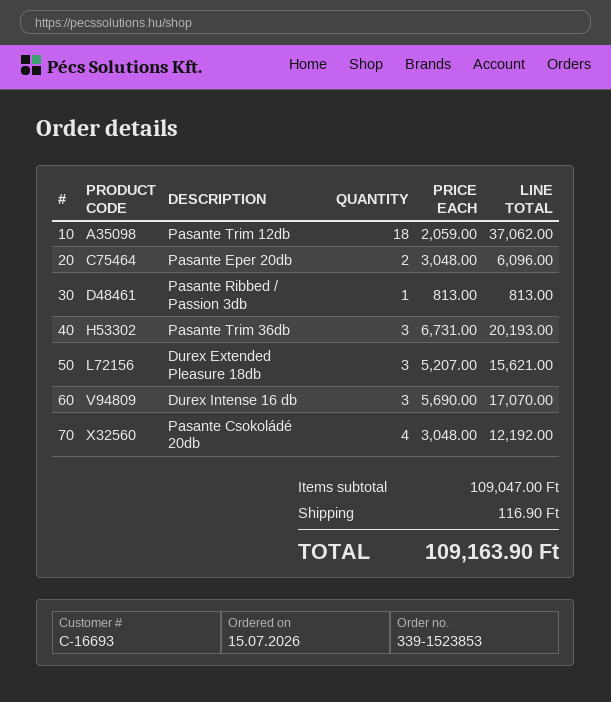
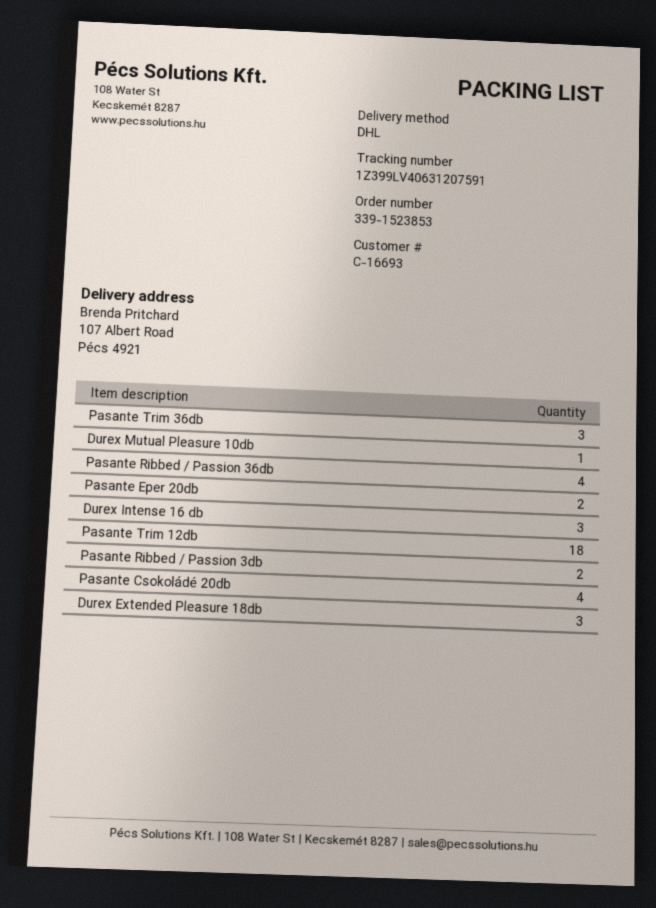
Pasante Ribbed / Passion 3db: 1 -> 2
Durex Mutual Pleasure 10db: none -> 1
Pasante Ribbed / Passion 36db: none -> 4

